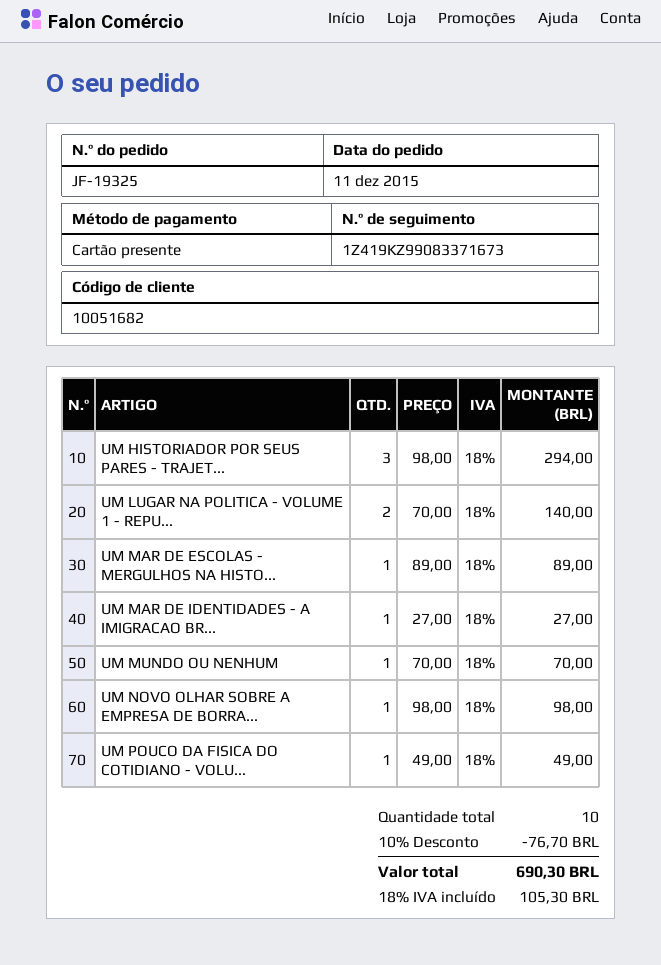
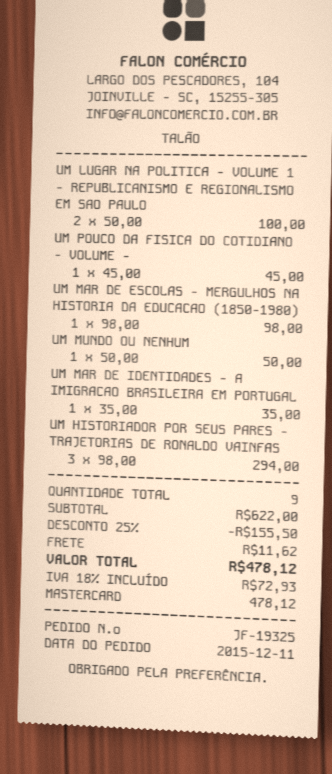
payment method: gift card -> Mastercard
UM LUGAR NA POLITICA - VOLUME 1 - REPU...: 2 x 70.00 = 140.00 -> 2 x 50.00 = 100.00
UM MAR DE ESCOLAS - MERGULHOS NA HISTO...: 1 x 89.00 = 89.00 -> 1 x 98.00 = 98.00
UM MAR DE IDENTIDADES - A IMIGRACAO BR...: 1 x 27.00 = 27.00 -> 1 x 35.00 = 35.00
UM MUNDO OU NENHUM: 1 x 70.00 = 70.00 -> 1 x 50.00 = 50.00
UM NOVO OLHAR SOBRE A EMPRESA DE BORRA...: 1 x 98.00 = 98.00 -> none
UM POUCO DA FISICA DO COTIDIANO - VOLU...: 1 x 49.00 = 49.00 -> 1 x 45.00 = 45.00
total quantity: 10 -> 9
discount: 10% = 76.70 -> 25% = 155.50
shipping: none -> 11.62
tax: 18% = 105.30 -> 18% = 72.93
total: 690.30 -> 478.12

